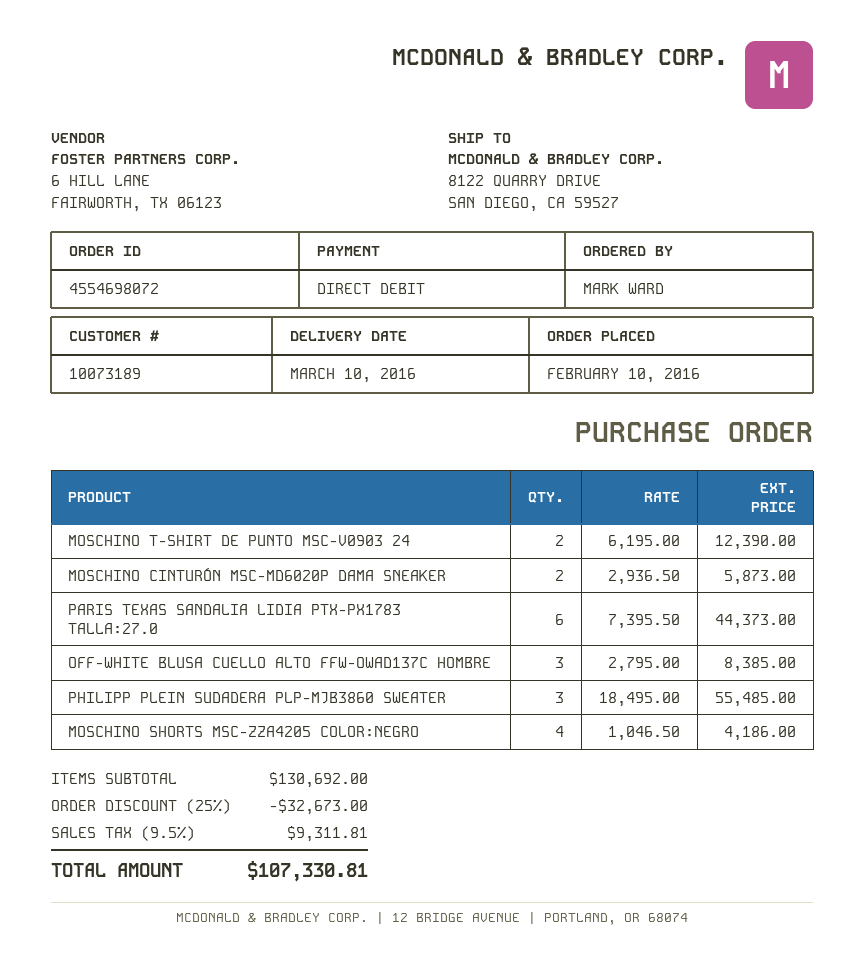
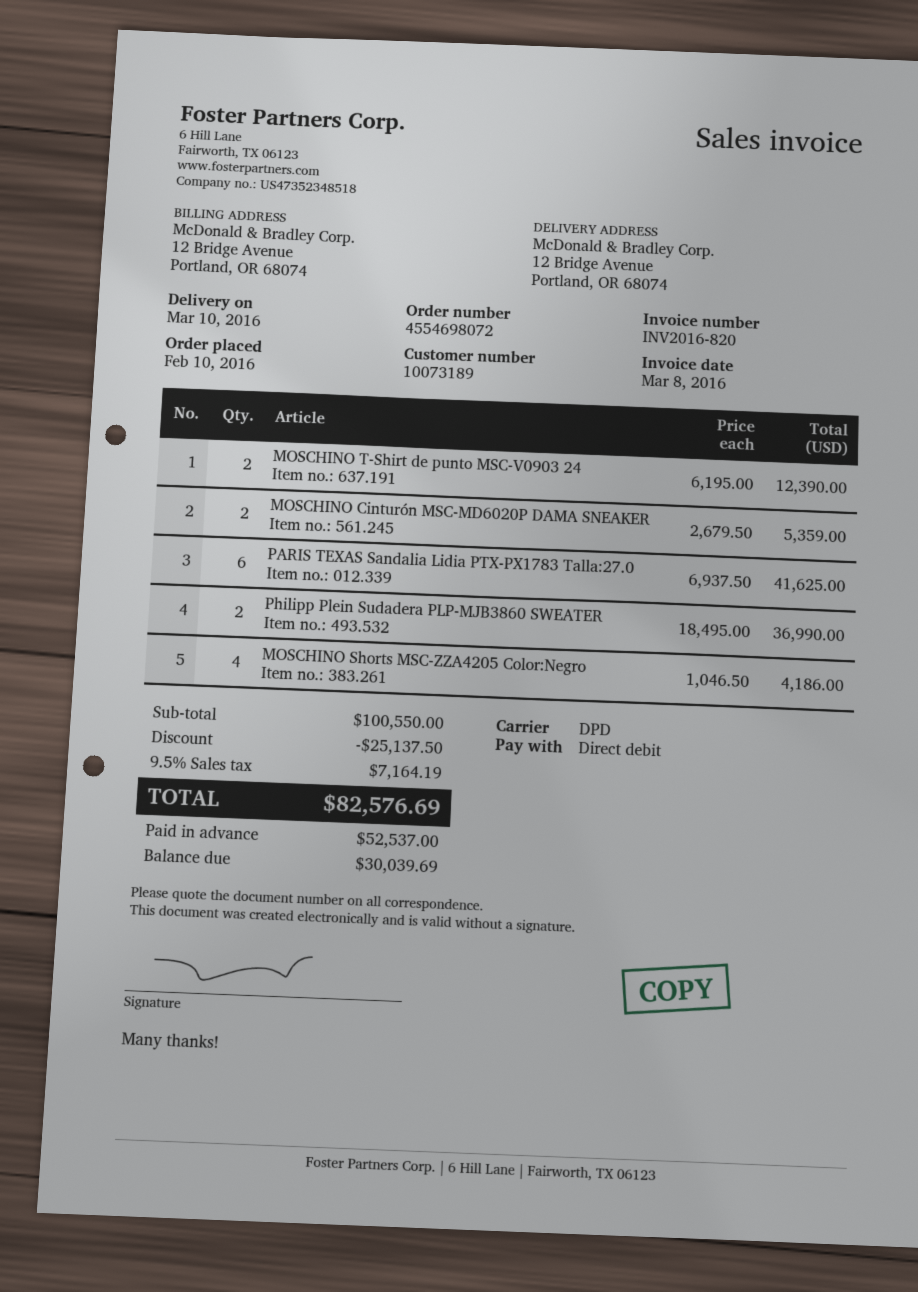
ship to: 8122 QUARRY DRIVE, SAN DIEGO, CA 59527 -> 12 Bridge Avenue, Portland, OR 68074
MOSCHINO CINTURÓN MSC-MD6020P DAMA SNEAKER: 2 x 2936.50 = 5873.00 -> 2 x 2679.50 = 5359.00
PARIS TEXAS SANDALIA LIDIA PTX-PX1783 TALLA:27.0: 6 x 7395.50 = 44373.00 -> 6 x 6937.50 = 41625.00
OFF-WHITE BLUSA CUELLO ALTO FFW-OWAD137C HOMBRE: 3 x 2795.00 = 8385.00 -> none
PHILIPP PLEIN SUDADERA PLP-MJB3860 SWEATER: 3 x 18495.00 = 55485.00 -> 2 x 18495.00 = 36990.00
subtotal: 130692.00 -> 100550.00
discount: 32673.00 -> 25137.50
tax: 9.5% = 9311.81 -> 9.5% = 7164.19
total: 107330.81 -> 82576.69

